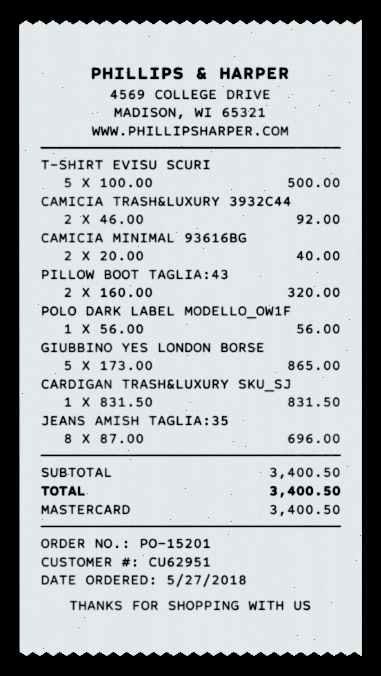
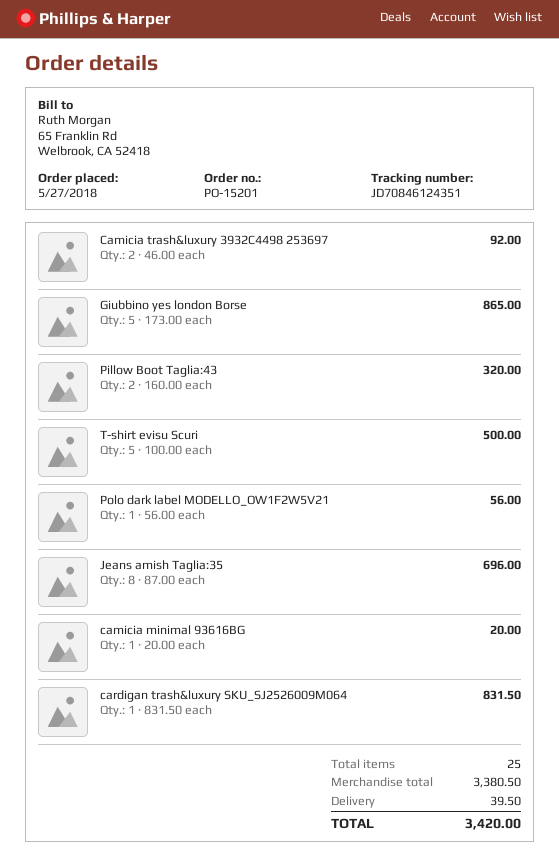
CAMICIA MINIMAL 93616BG: 2 x 20.00 = 40.00 -> 1 x 20.00 = 20.00
subtotal: 3400.50 -> 3380.50
shipping: none -> 39.50
total: 3400.50 -> 3420.00

